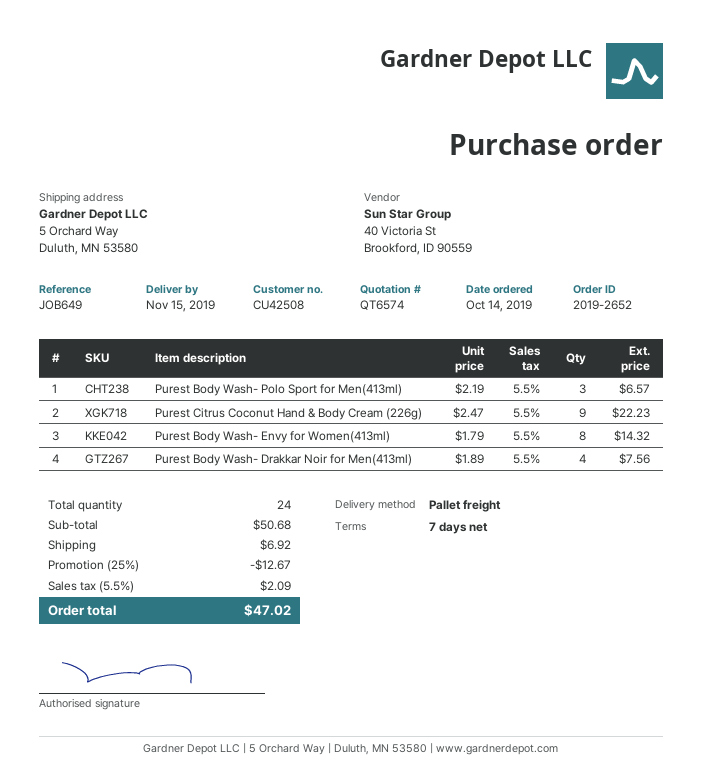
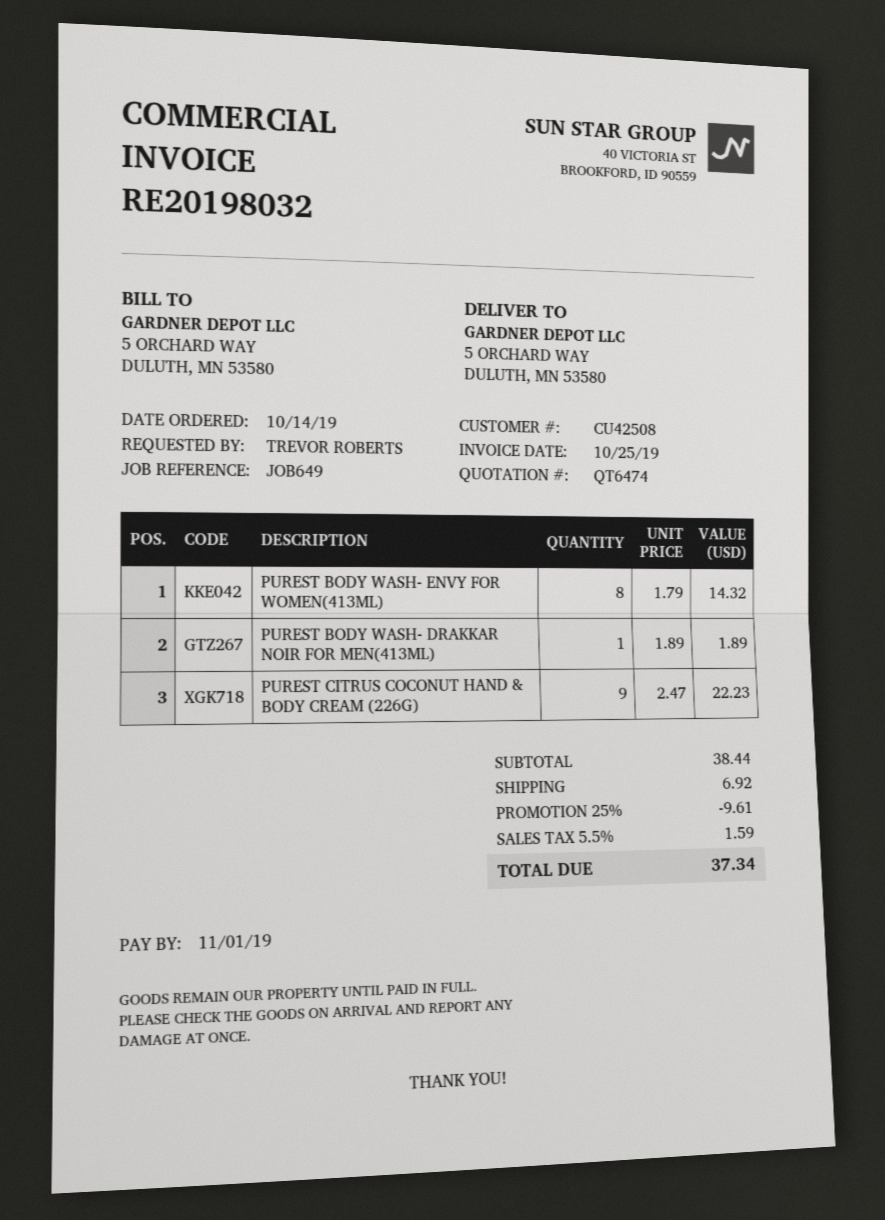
quote number: QT6574 -> QT6474
Purest Body Wash- Polo Sport for Men(413ml): 3 x 2.19 = 6.57 -> none
Purest Body Wash- Drakkar Noir for Men(413ml): 4 x 1.89 = 7.56 -> 1 x 1.89 = 1.89
subtotal: 50.68 -> 38.44
discount: 25% = 12.67 -> 25% = 9.61
tax: 5.5% = 2.09 -> 5.5% = 1.59
total: 47.02 -> 37.34

